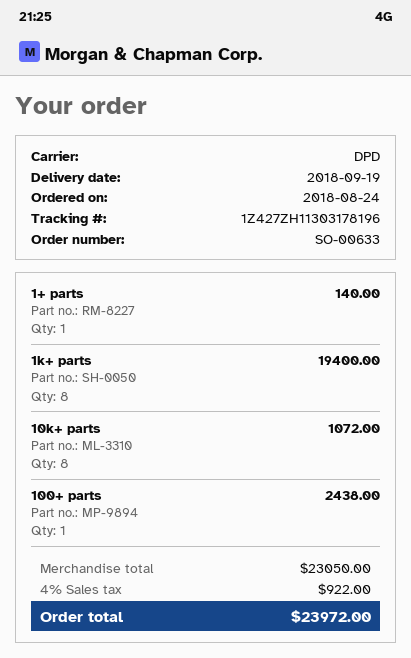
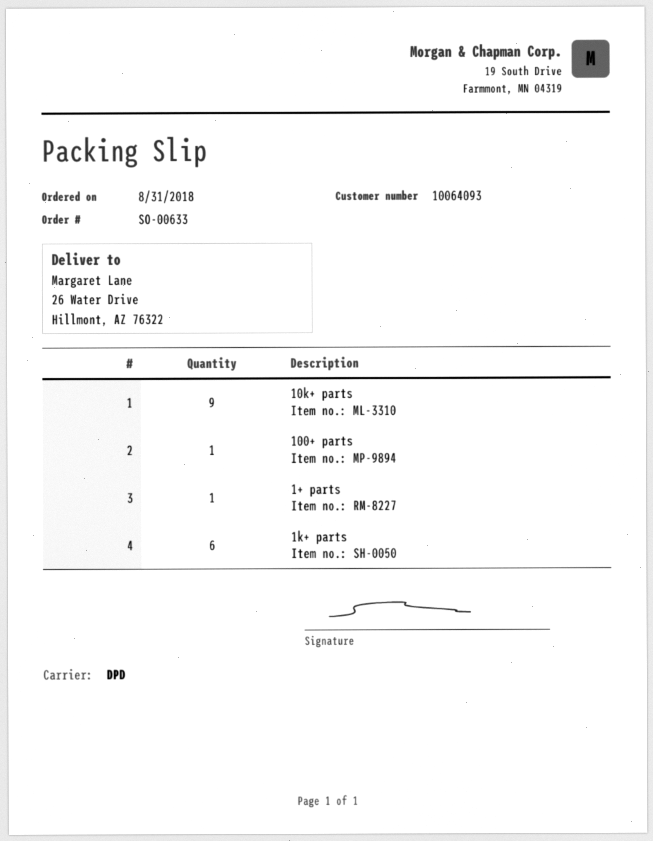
order date: 2018-08-24 -> 2018-08-31
1k+ parts: 8 -> 6
10k+ parts: 8 -> 9

